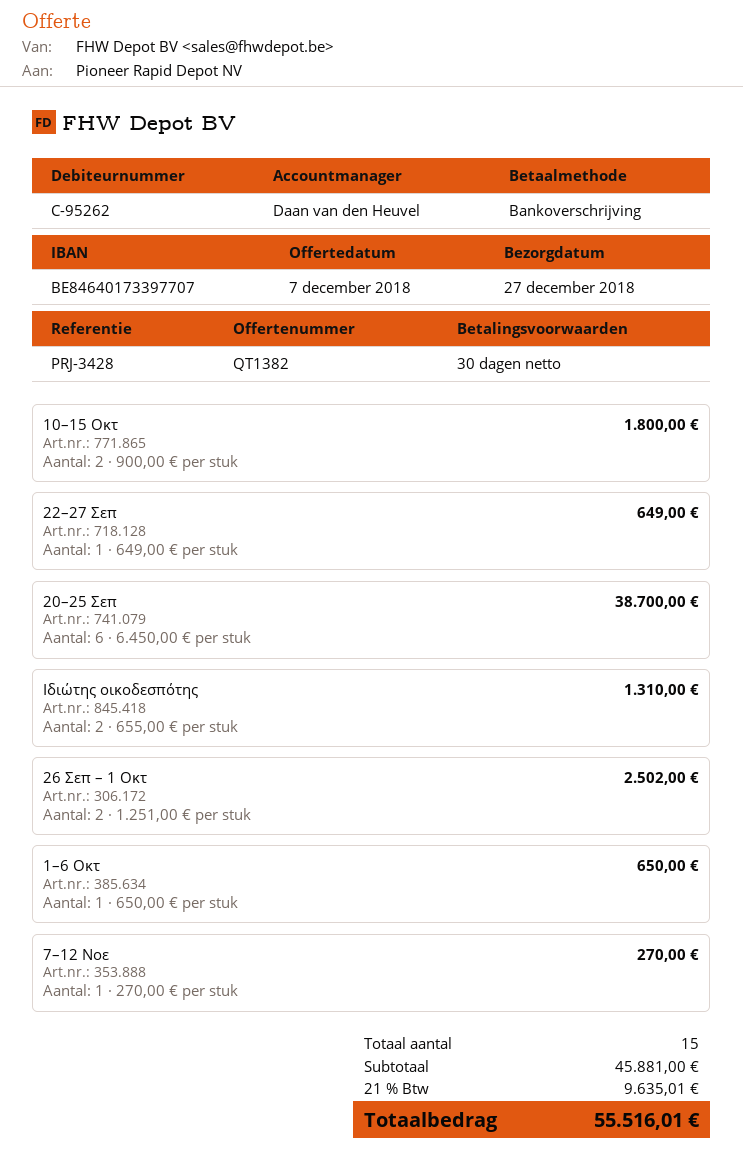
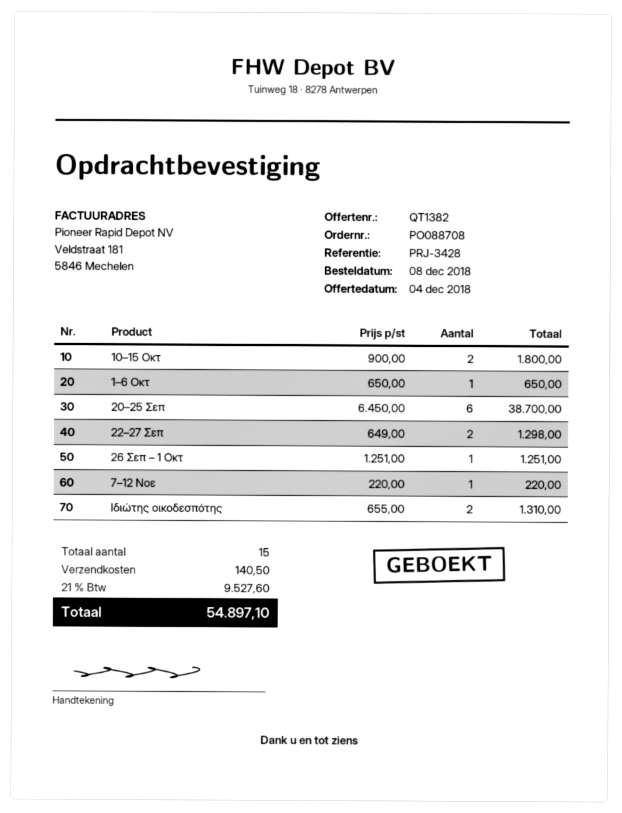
quote date: 2018-12-07 -> 2018-12-04
22–27 Σεπ: 1 x 649.00 = 649.00 -> 2 x 649.00 = 1298.00
26 Σεπ – 1 Οκτ: 2 x 1251.00 = 2502.00 -> 1 x 1251.00 = 1251.00
7–12 Νοε: 1 x 270.00 = 270.00 -> 1 x 220.00 = 220.00
shipping: none -> 140.50
tax: 21% = 9635.01 -> 21% = 9527.60
total: 55516.01 -> 54897.10

